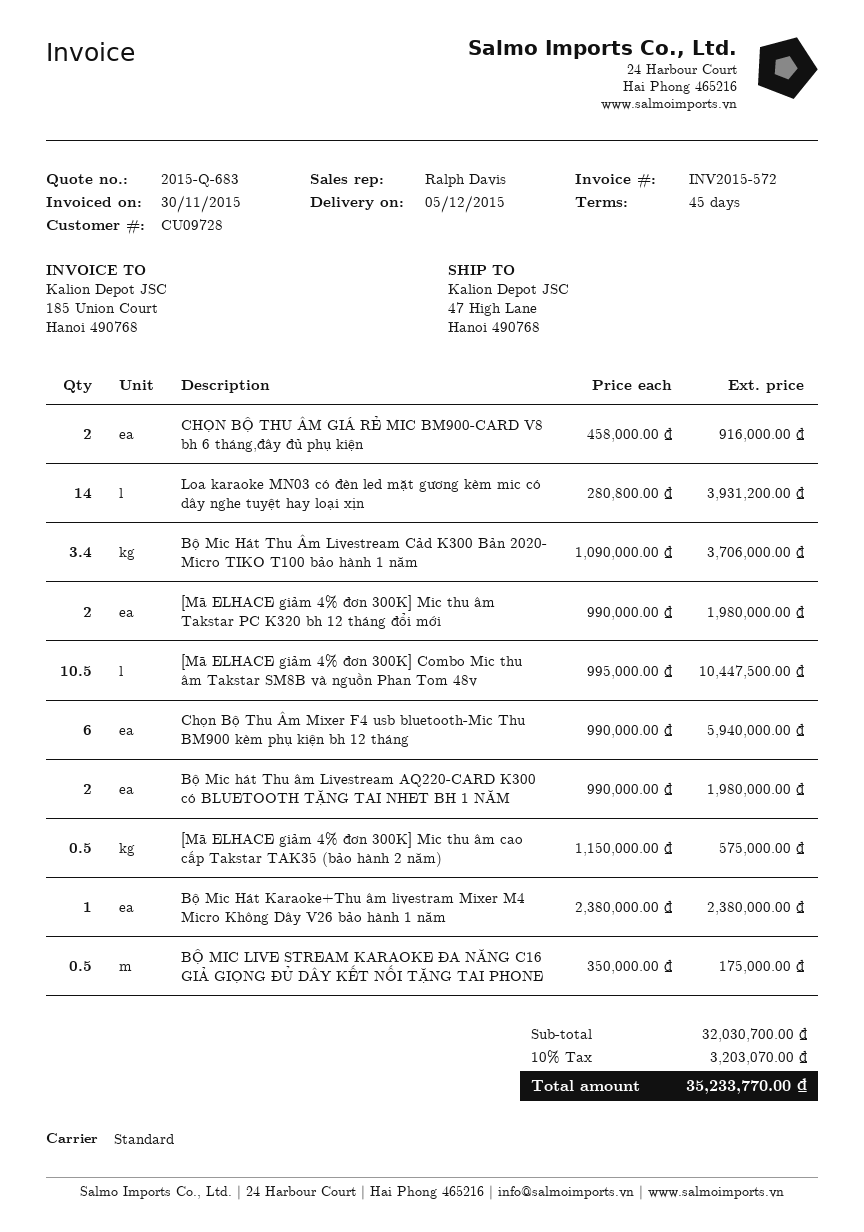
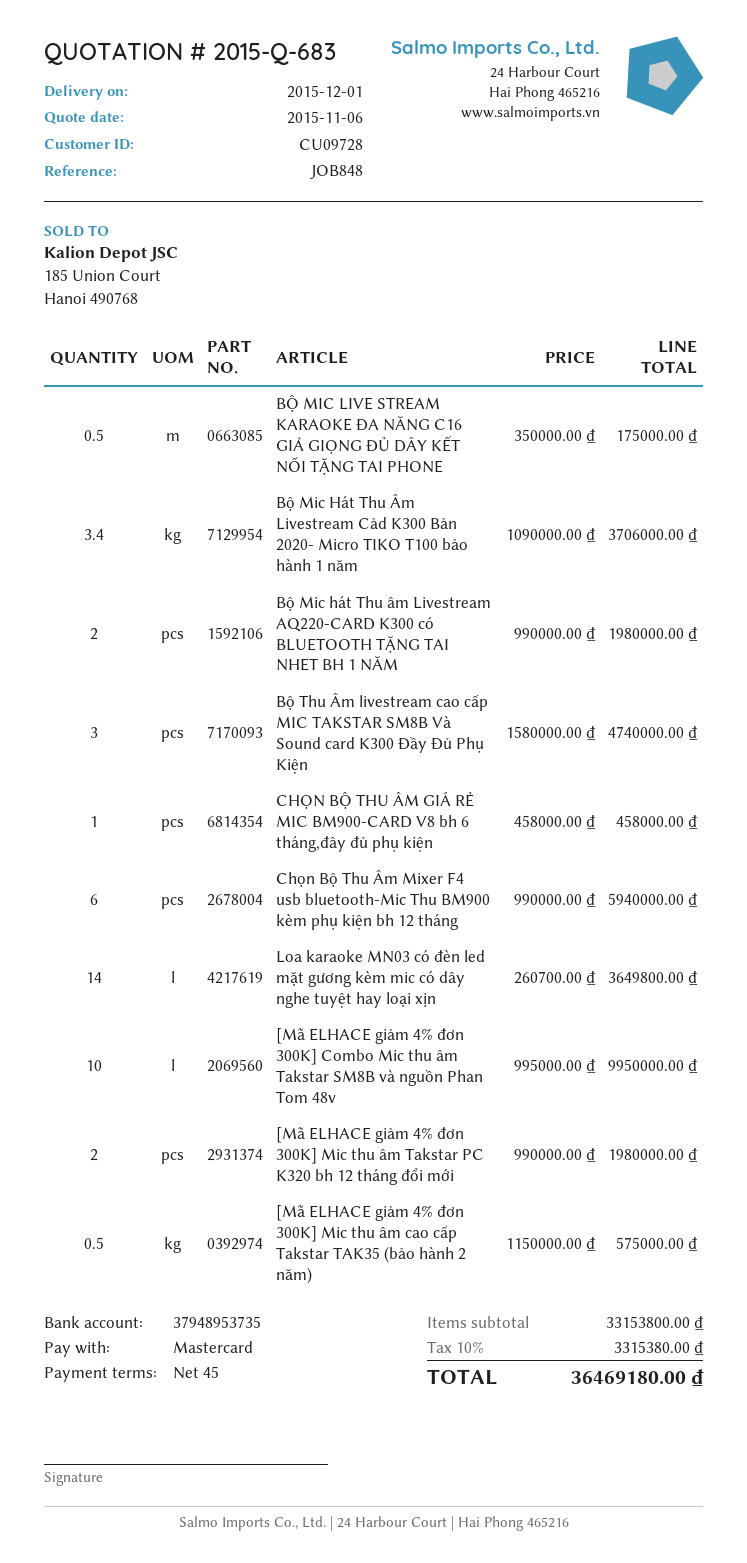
delivery date: 2015-12-05 -> 2015-12-01
CHỌN BỘ THU ÂM GIÁ RẺ MIC BM900-CARD V8 bh 6 tháng,đây đủ phụ kiện: 2 x 458000.00 = 916000.00 -> 1 x 458000.00 = 458000.00
Loa karaoke MN03 có đèn led mặt gương kèm mic có dây nghe tuyệt hay loại xịn: 14 x 280800.00 = 3931200.00 -> 14 x 260700.00 = 3649800.00
[Mã ELHACE giảm 4% đơn 300K] Combo Mic thu âm Takstar SM8B và nguồn Phan Tom 48v: 10.5 x 995000.00 = 10447500.00 -> 10 x 995000.00 = 9950000.00
Bộ Mic Hát Karaoke+Thu âm livestram Mixer M4 Micro Không Dây V26 bảo hành 1 năm: 1 x 2380000.00 = 2380000.00 -> none
Bộ Thu Âm livestream cao cấp MIC TAKSTAR SM8B Và Sound card K300 Đầy Đủ Phụ Kiện: none -> 3 x 1580000.00 = 4740000.00
subtotal: 32030700.00 -> 33153800.00
tax: 10% = 3203070.00 -> 10% = 3315380.00
total: 35233770.00 -> 36469180.00

